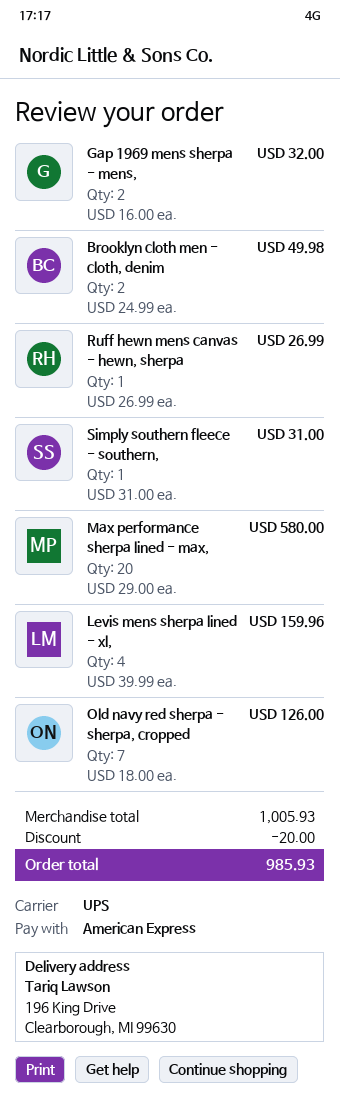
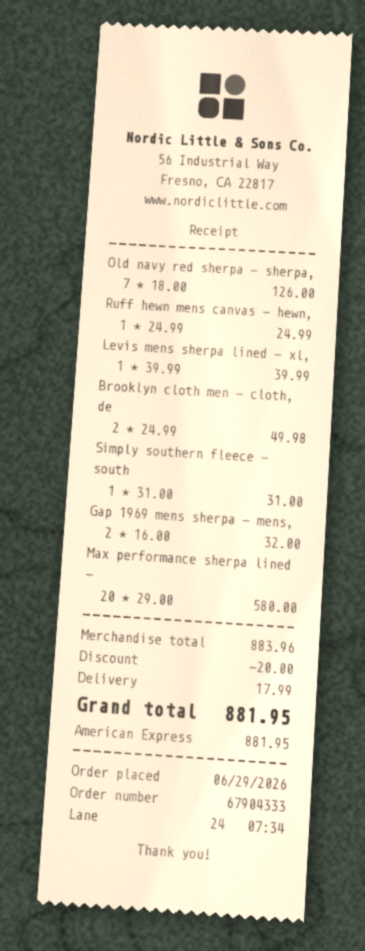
Ruff hewn mens canvas - hewn, sherpa: 1 x 26.99 = 26.99 -> 1 x 24.99 = 24.99
Levis mens sherpa lined - xl,: 4 x 39.99 = 159.96 -> 1 x 39.99 = 39.99
subtotal: 1005.93 -> 883.96
shipping: none -> 17.99
total: 985.93 -> 881.95

